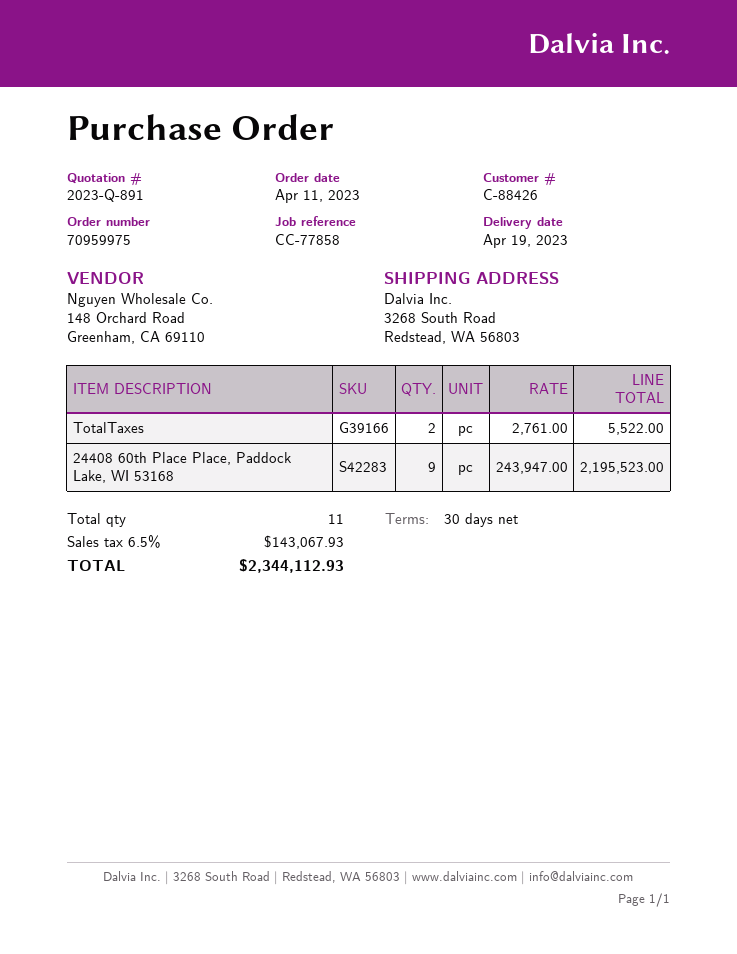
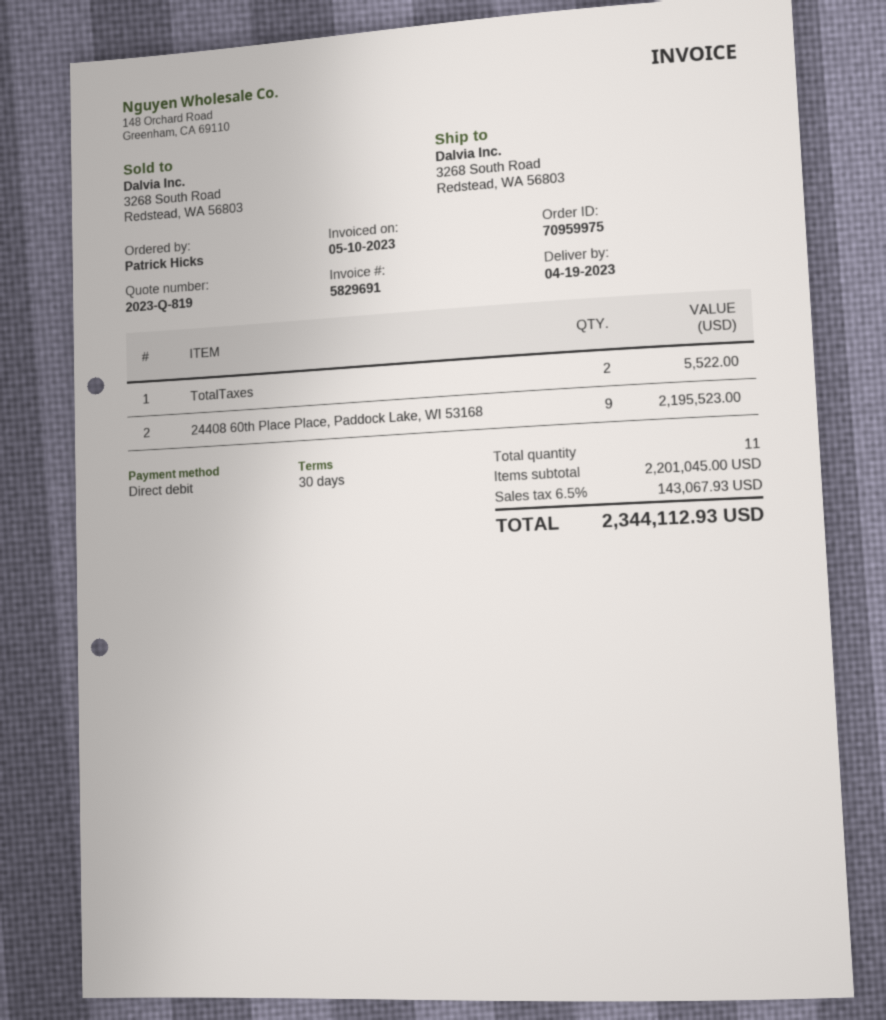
quote number: 2023-Q-891 -> 2023-Q-819

